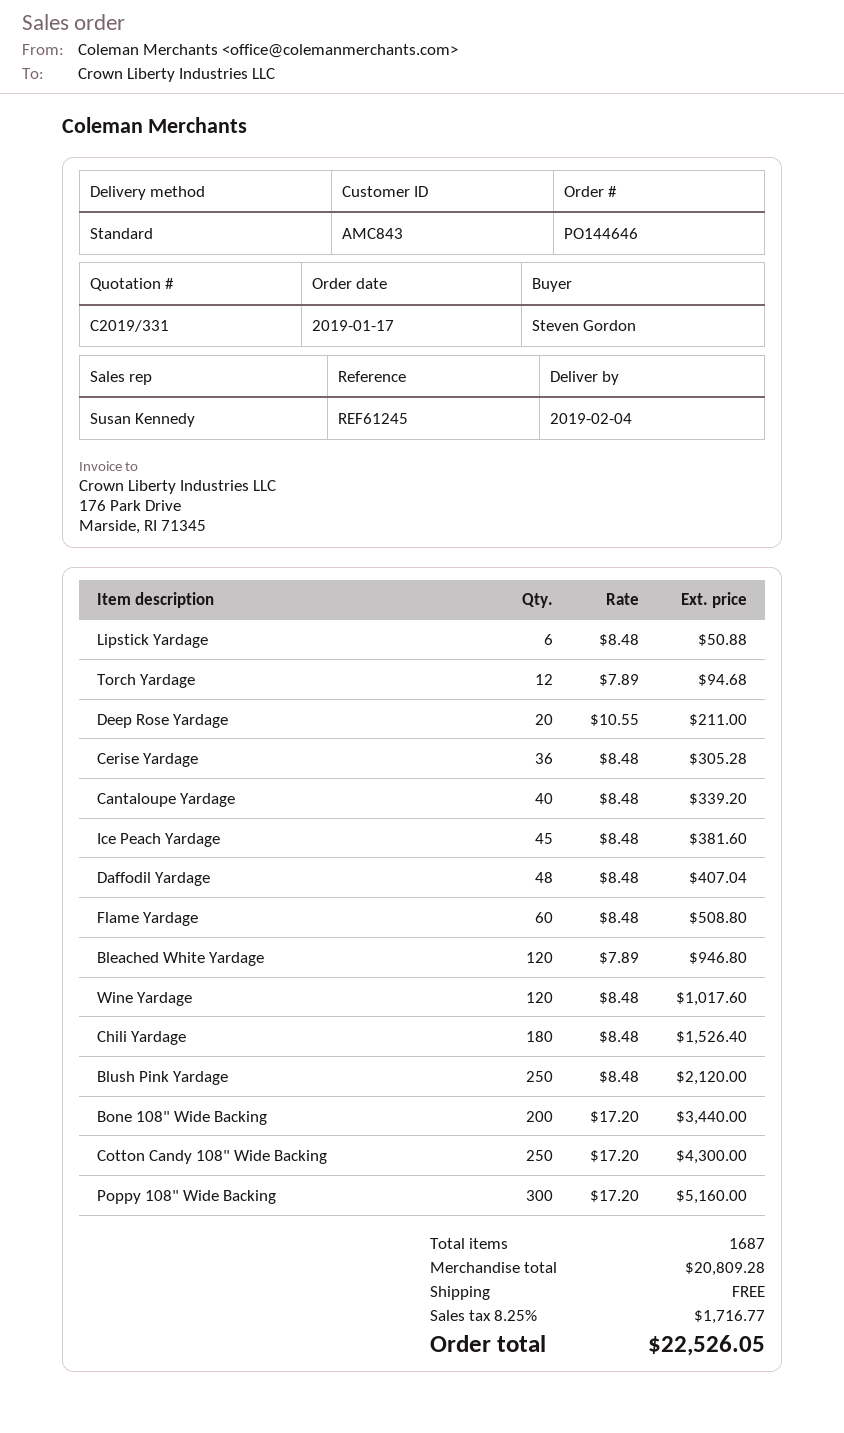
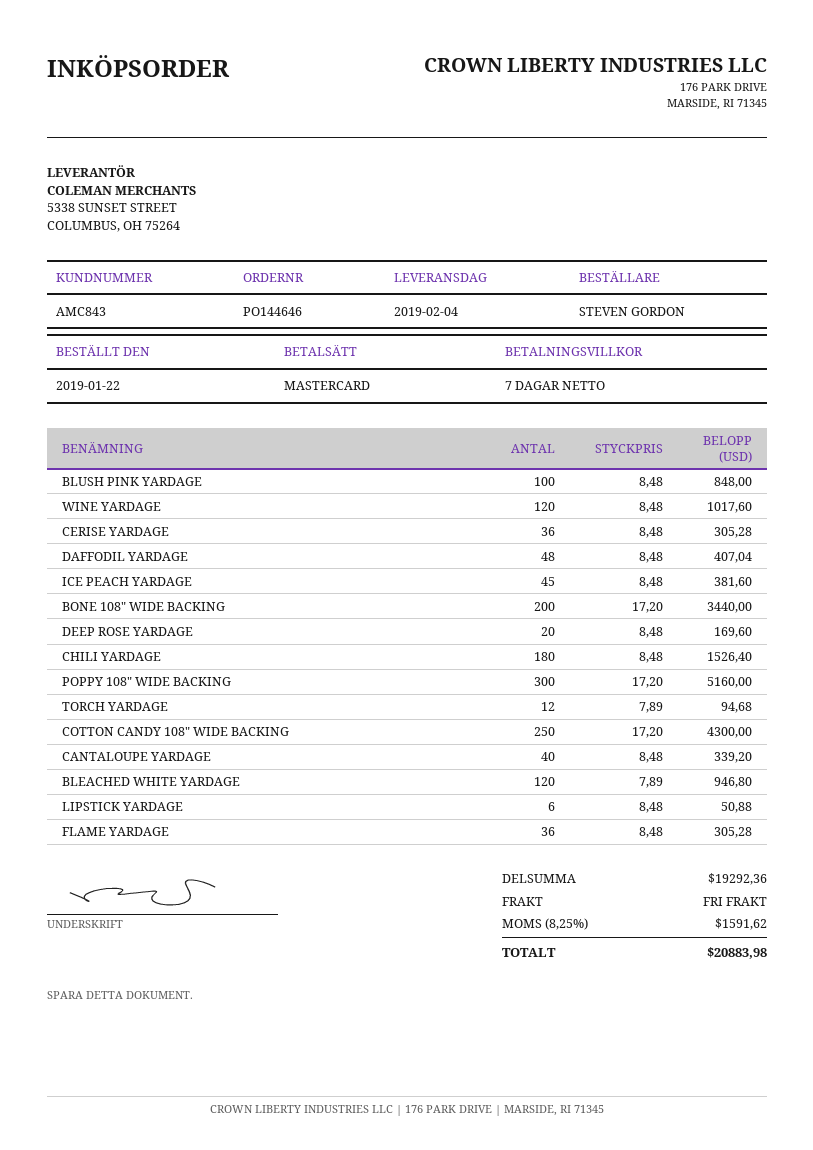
order date: 2019-01-17 -> 2019-01-22
Deep Rose Yardage: 20 x 10.55 = 211.00 -> 20 x 8.48 = 169.60
Flame Yardage: 60 x 8.48 = 508.80 -> 36 x 8.48 = 305.28
Blush Pink Yardage: 250 x 8.48 = 2120.00 -> 100 x 8.48 = 848.00
subtotal: 20809.28 -> 19292.36
tax: 8.25% = 1716.77 -> 8.25% = 1591.62
total: 22526.05 -> 20883.98

